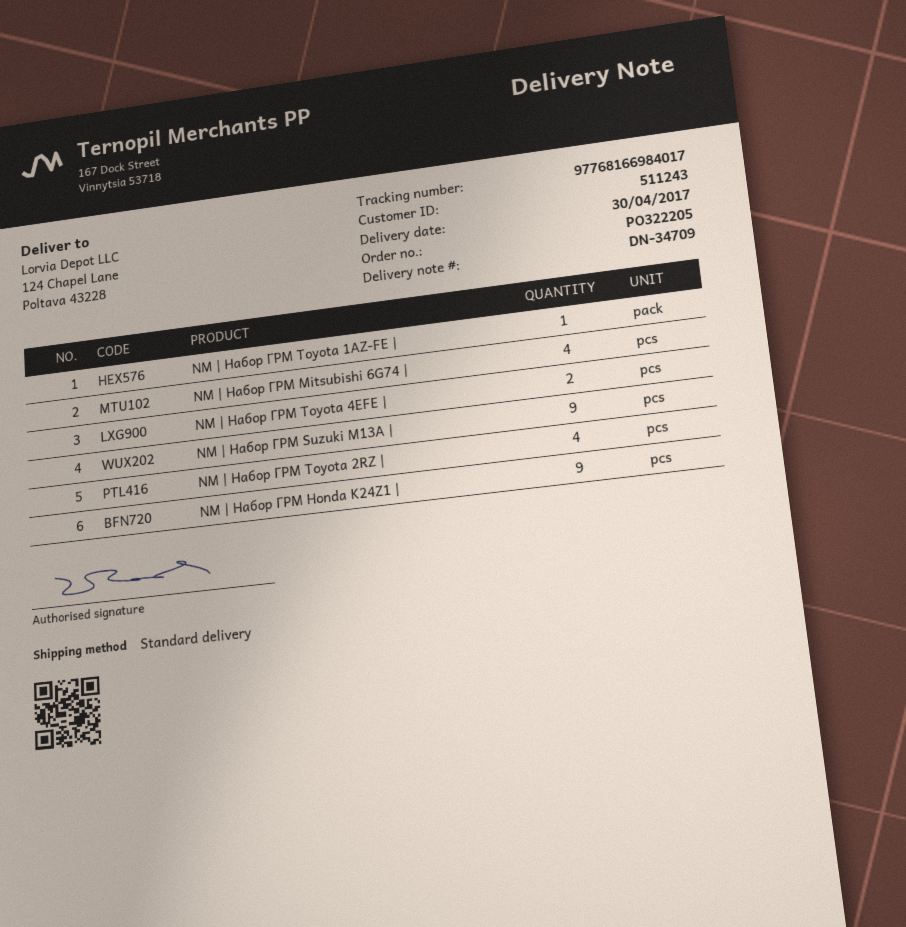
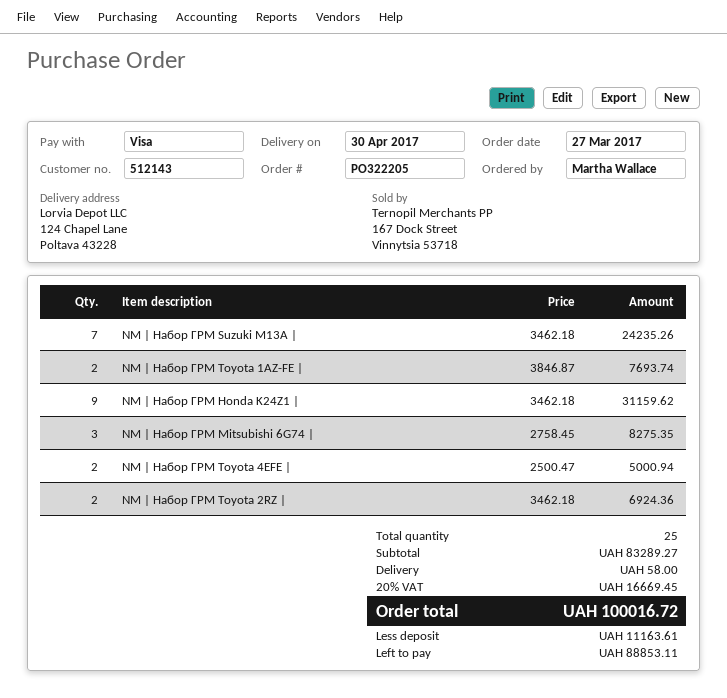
customer number: 511243 -> 512143
NM | Набор ГРМ Toyota 1AZ-FE |: 1 -> 2
NM | Набор ГРМ Mitsubishi 6G74 |: 4 -> 3
NM | Набор ГРМ Suzuki M13A |: 9 -> 7
NM | Набор ГРМ Toyota 2RZ |: 4 -> 2

